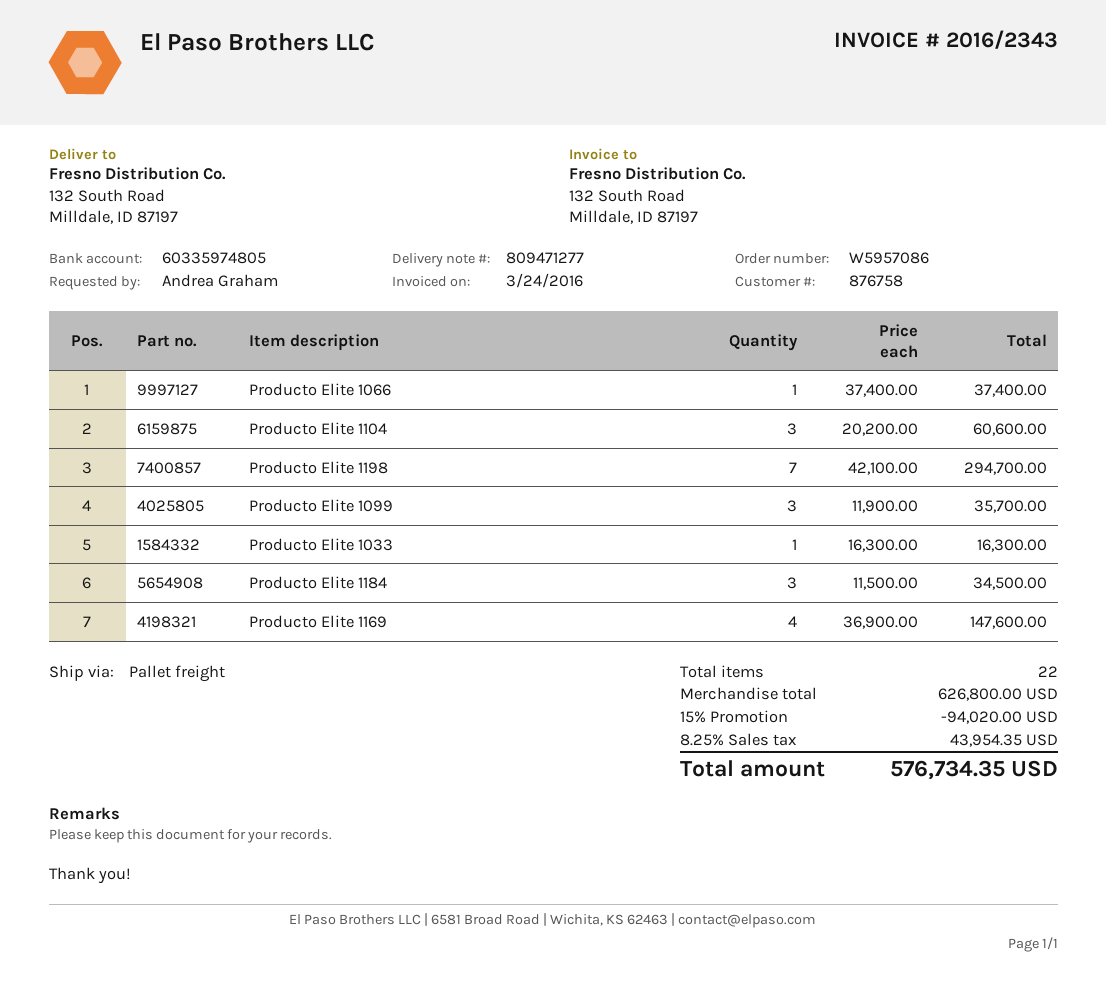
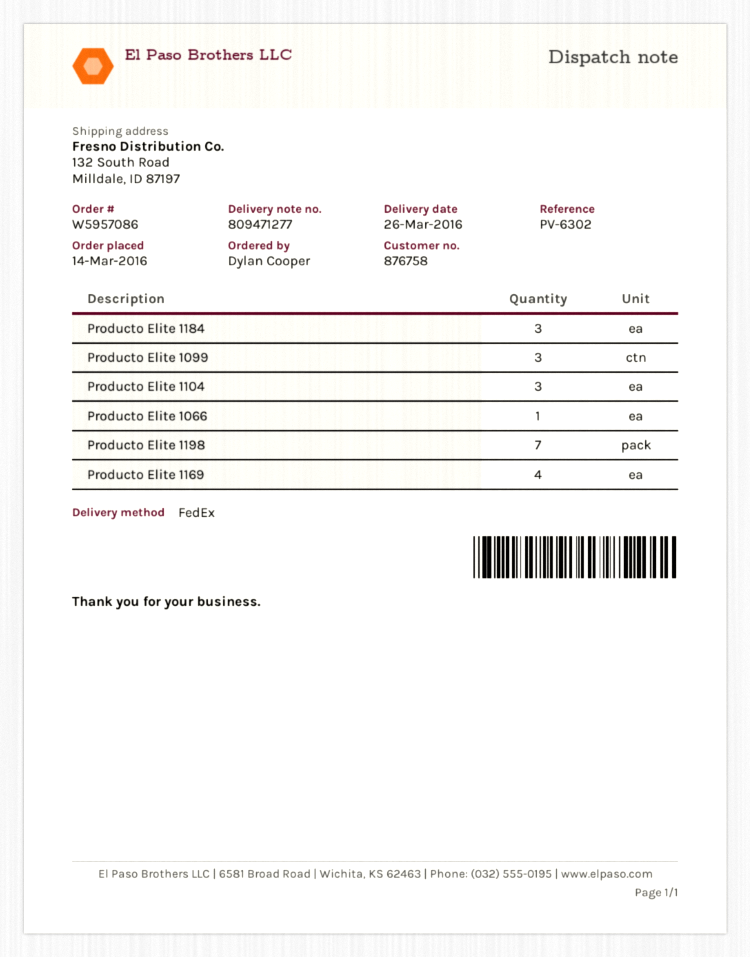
ordered by: Andrea Graham -> Dylan Cooper
shipping method: pallet freight -> FedEx
Producto Elite 1033: 1 -> none

